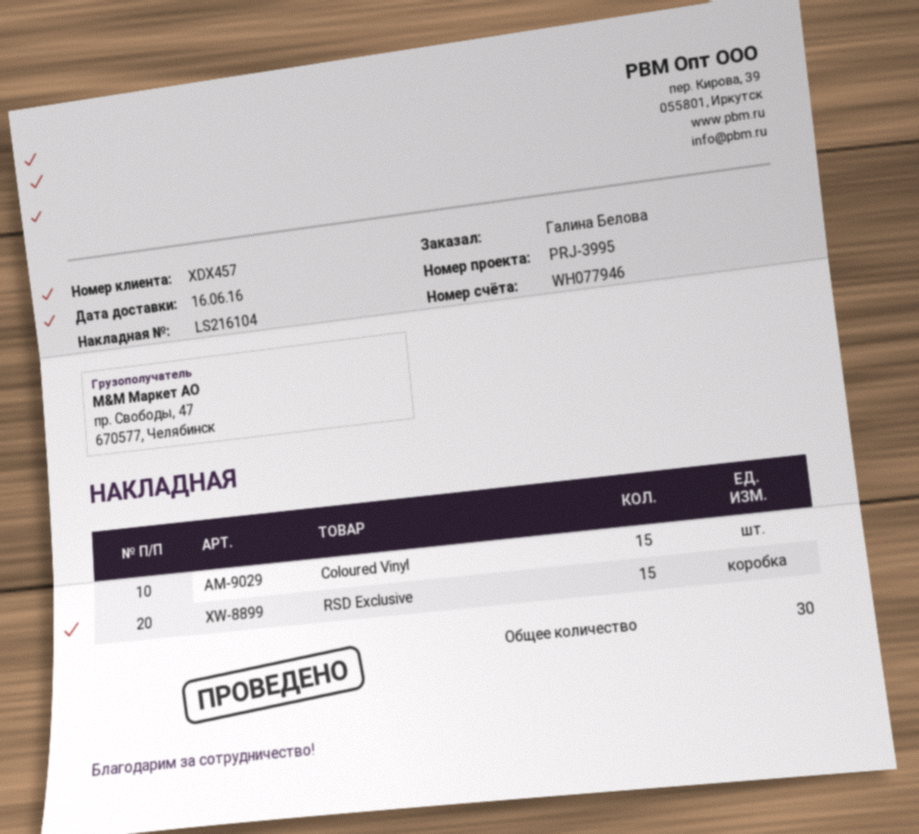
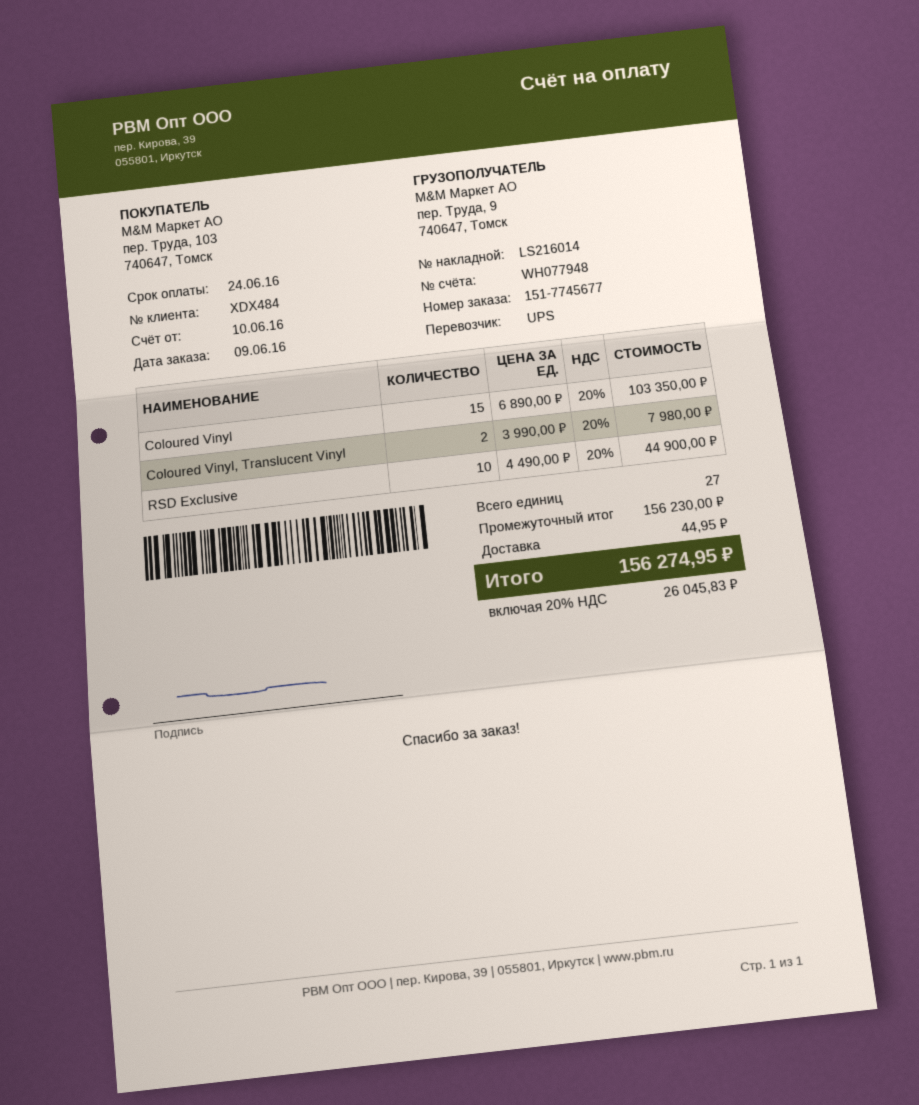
delivery note number: LS216104 -> LS216014
invoice number: WH077946 -> WH077948
customer number: XDX457 -> XDX484
ship to: пр. Свободы, 47, 670577, Челябинск -> пер. Труда, 9, 740647, Томск
RSD Exclusive: 15 -> 10
Coloured Vinyl, Translucent Vinyl: none -> 2
total quantity: 30 -> 27

